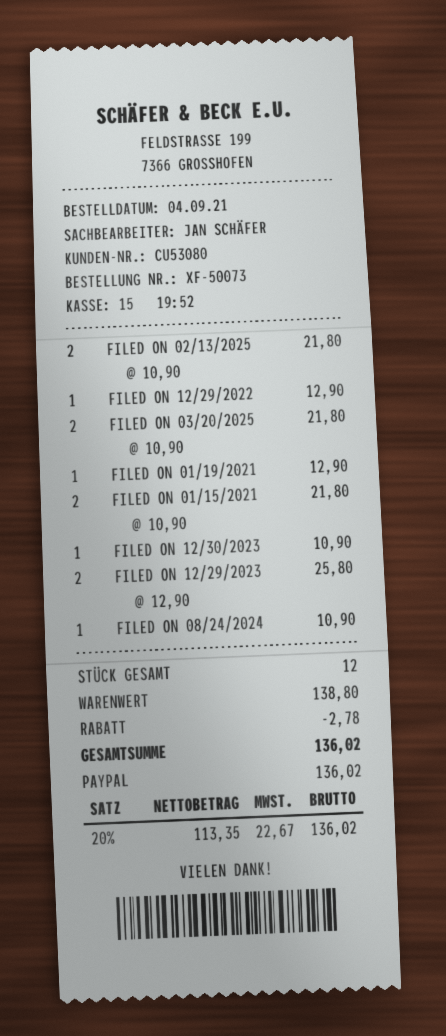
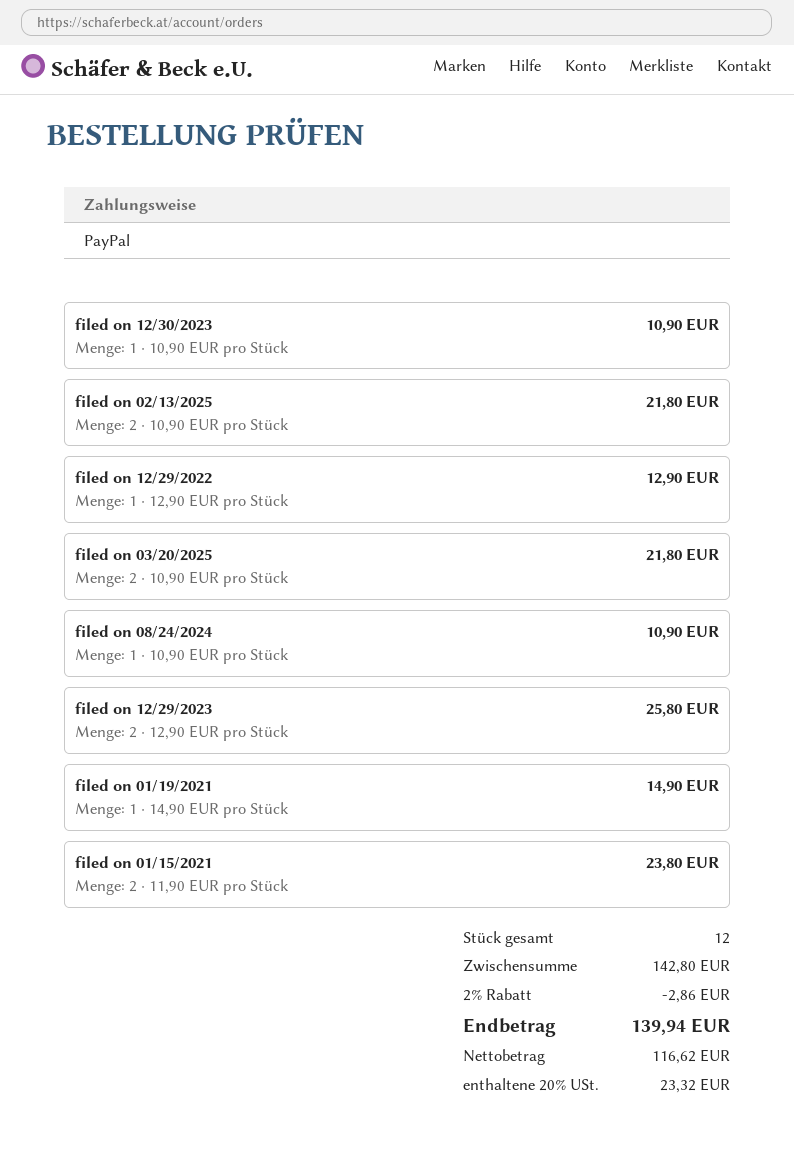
FILED ON 01/19/2021: 1 x 12.90 = 12.90 -> 1 x 14.90 = 14.90
FILED ON 01/15/2021: 2 x 10.90 = 21.80 -> 2 x 11.90 = 23.80
subtotal: 138.80 -> 142.80
discount: 2.78 -> 2.86
net: 113.35 -> 116.62
tax: 20% = 22.67 -> 20% = 23.32
total: 136.02 -> 139.94

